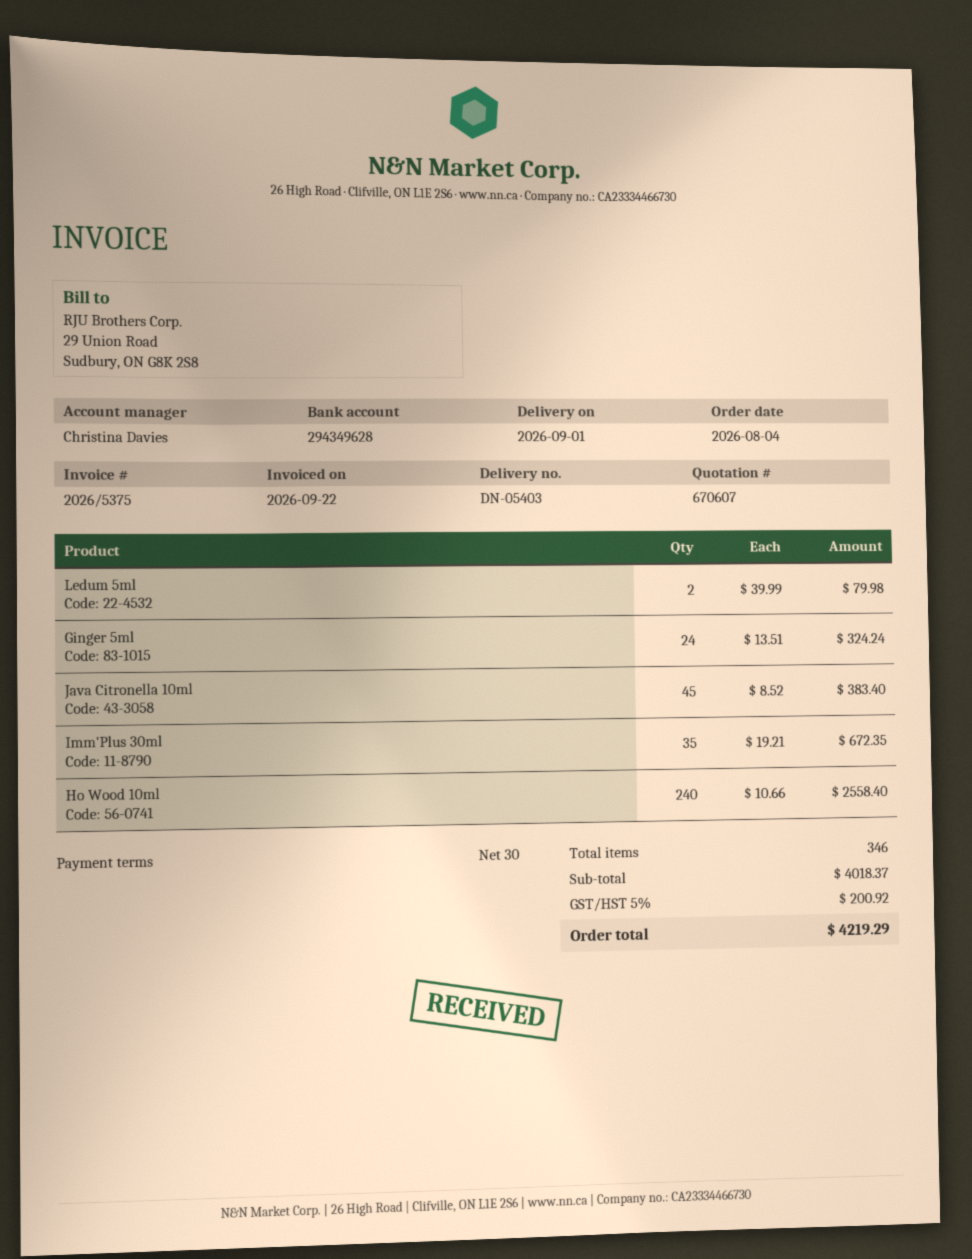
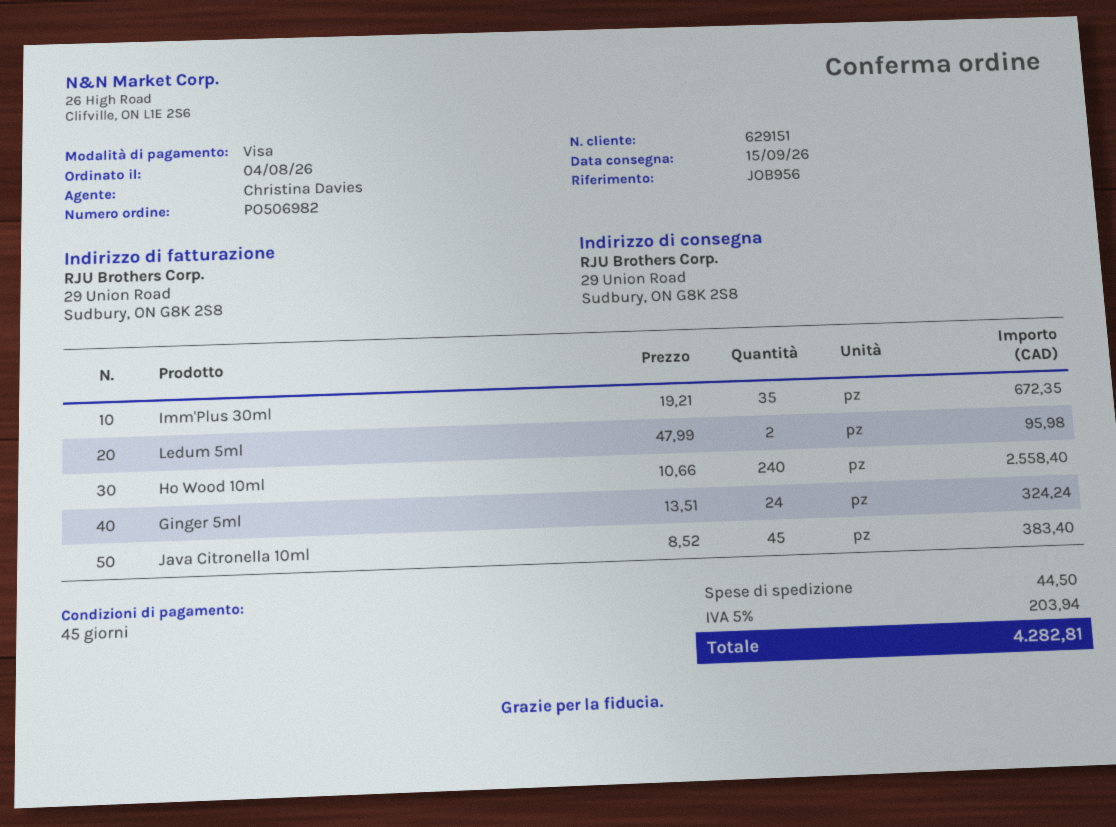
delivery date: 2026-09-01 -> 2026-09-15
payment terms: 30 days -> 45 days
Ledum 5ml: 2 x 39.99 = 79.98 -> 2 x 47.99 = 95.98
shipping: none -> 44.50
tax: 5% = 200.92 -> 5% = 203.94
total: 4219.29 -> 4282.81

